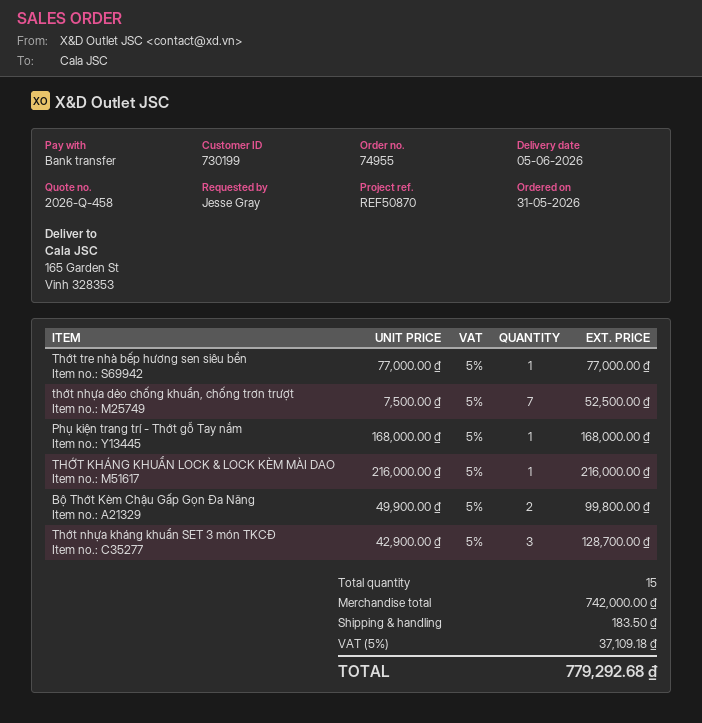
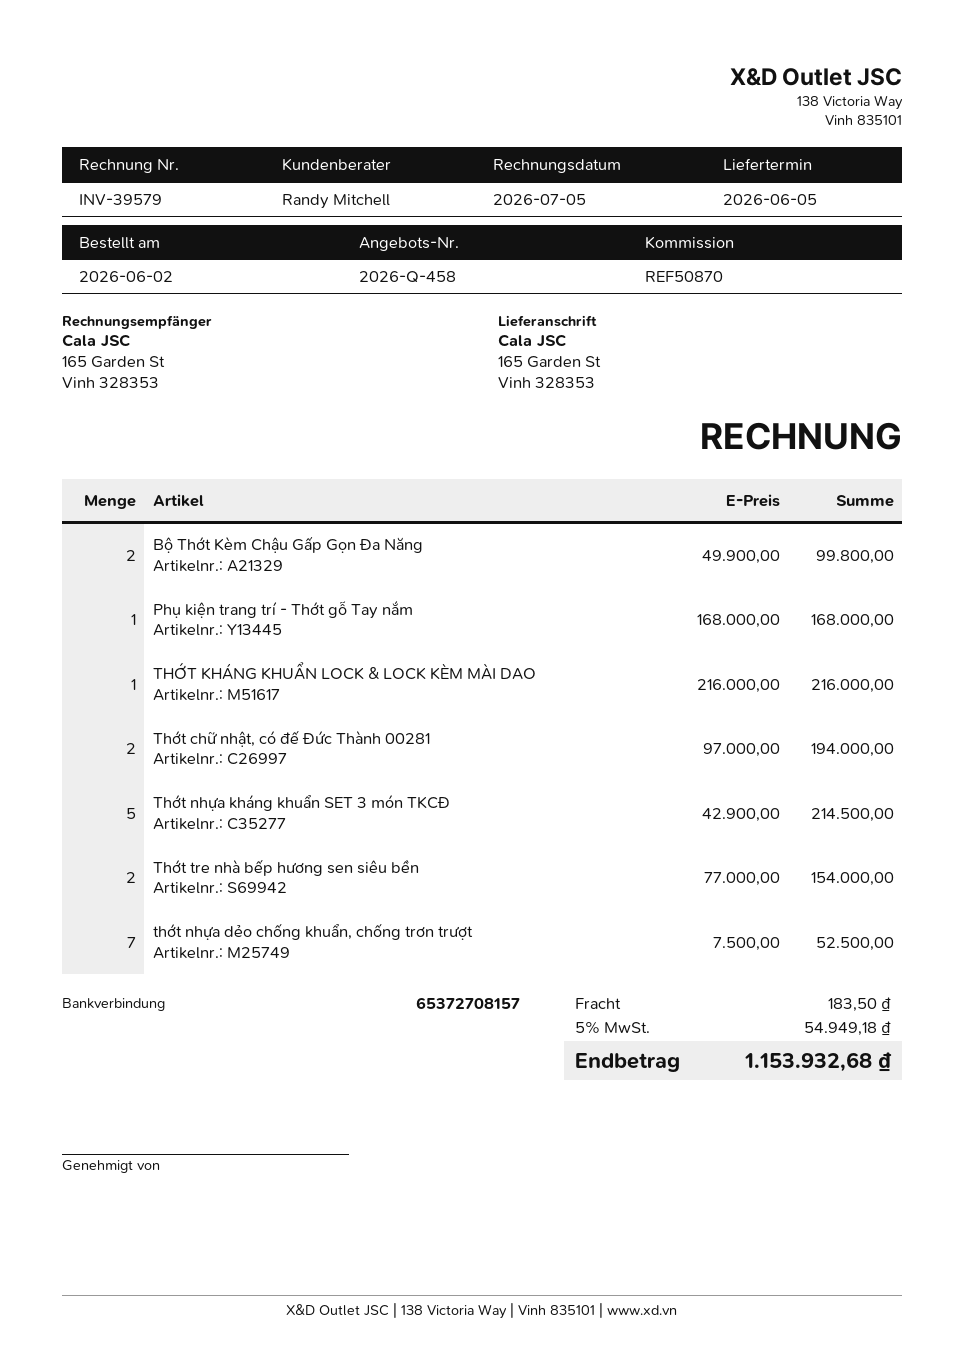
order date: 2026-05-31 -> 2026-06-02
Thớt tre nhà bếp hương sen siêu bền: 1 x 77000.00 = 77000.00 -> 2 x 77000.00 = 154000.00
Thớt nhựa kháng khuẩn SET 3 món TKCĐ: 3 x 42900.00 = 128700.00 -> 5 x 42900.00 = 214500.00
Thớt chữ nhật, có đế Đức Thành 00281: none -> 2 x 97000.00 = 194000.00
tax: 5% = 37109.18 -> 5% = 54949.18
total: 779292.68 -> 1153932.68

